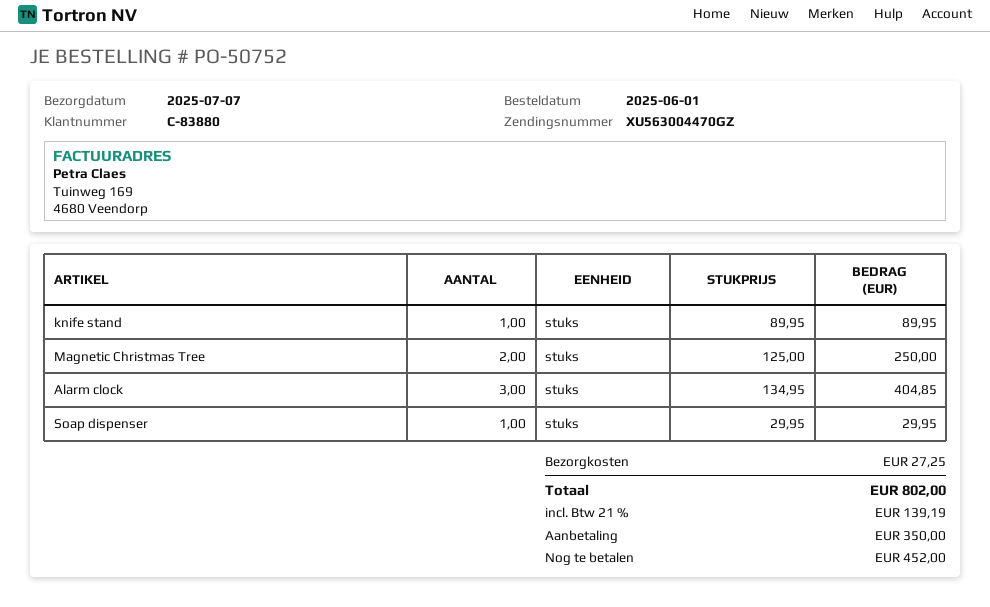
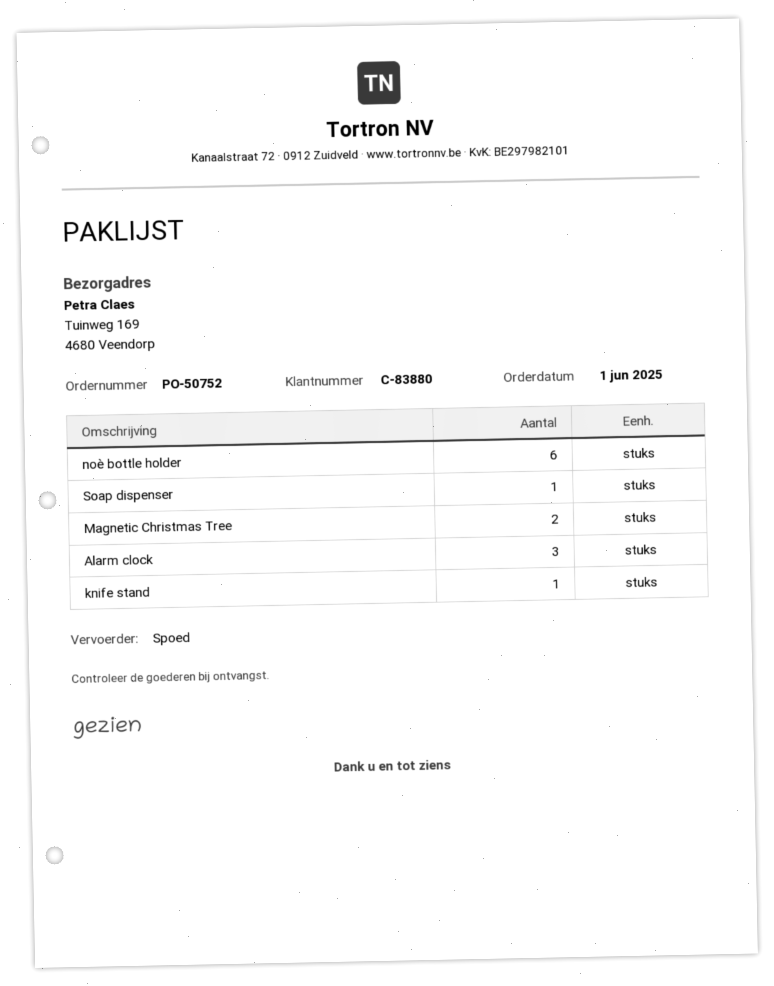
noè bottle holder: none -> 6

